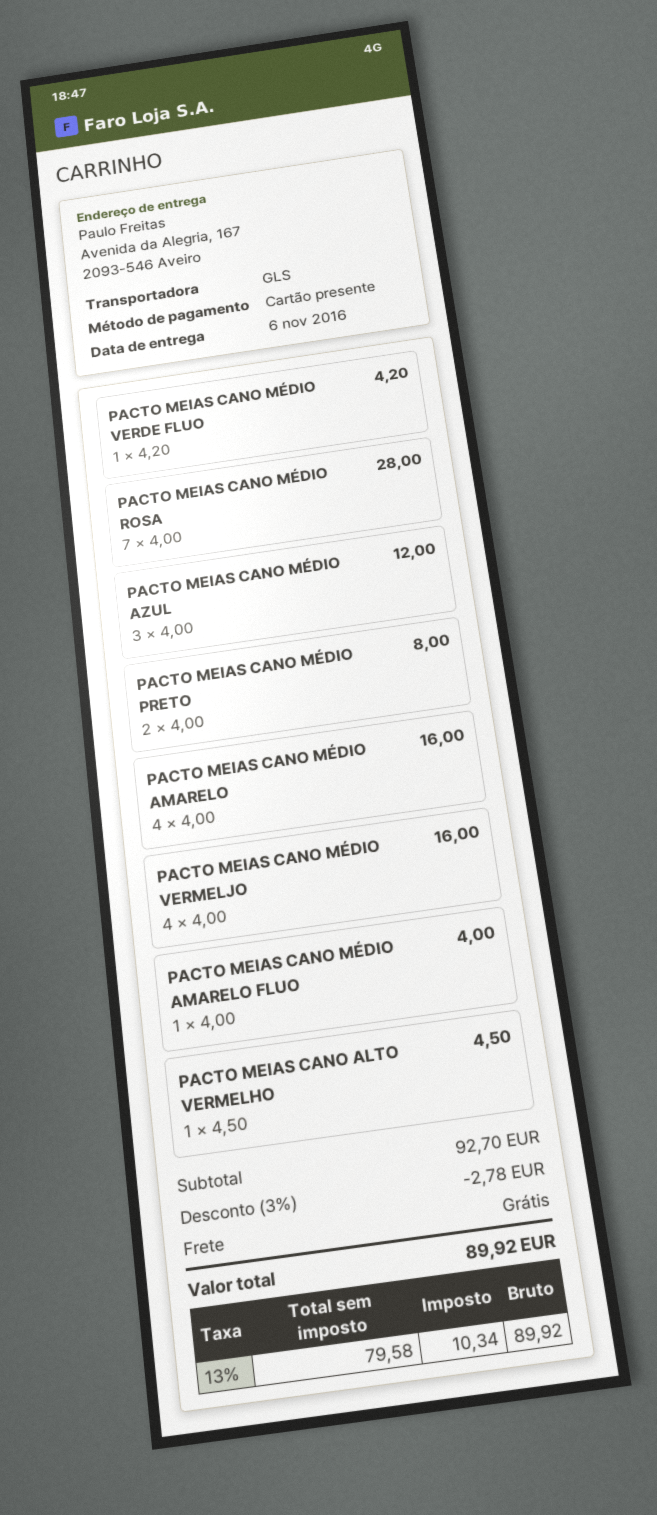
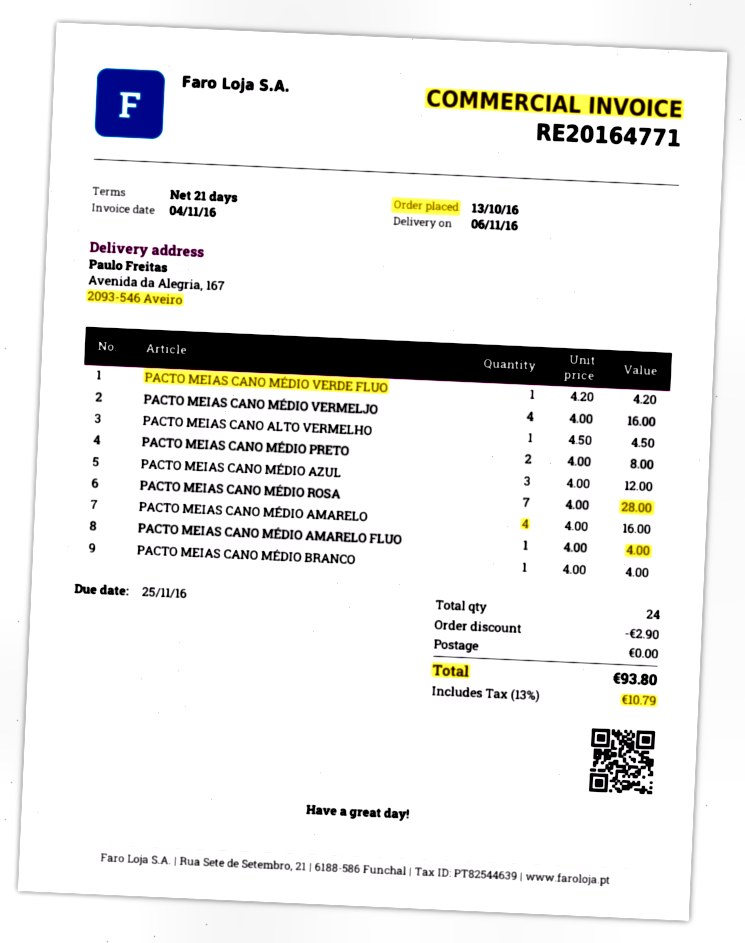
PACTO MEIAS CANO MÉDIO BRANCO: none -> 1 x 4.00 = 4.00
discount: 2.78 -> 2.90
tax: 13% = 10.34 -> 13% = 10.79
total: 89.92 -> 93.80

